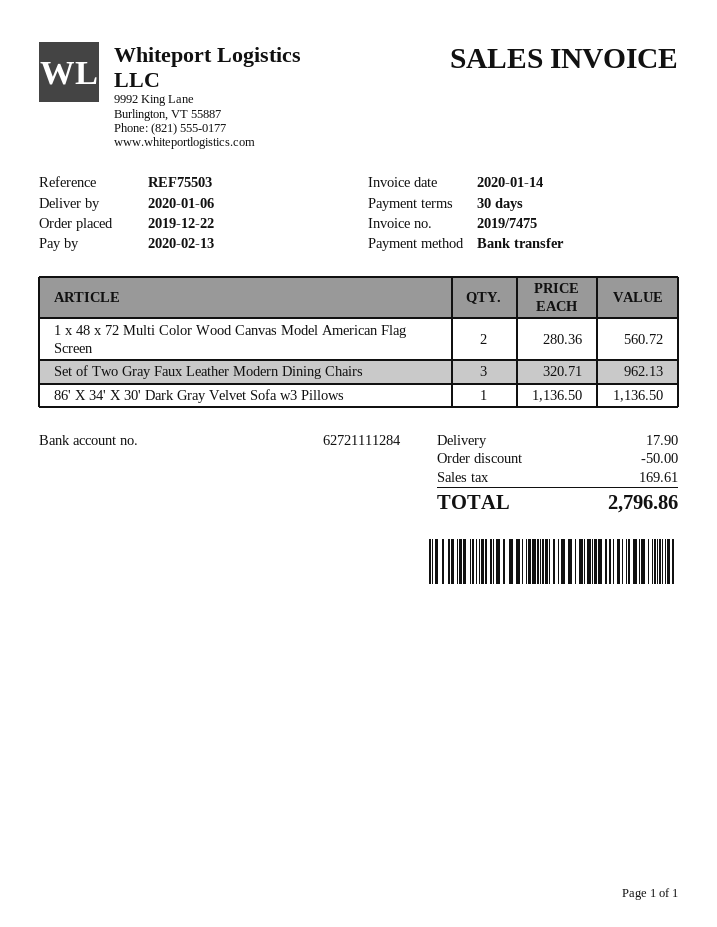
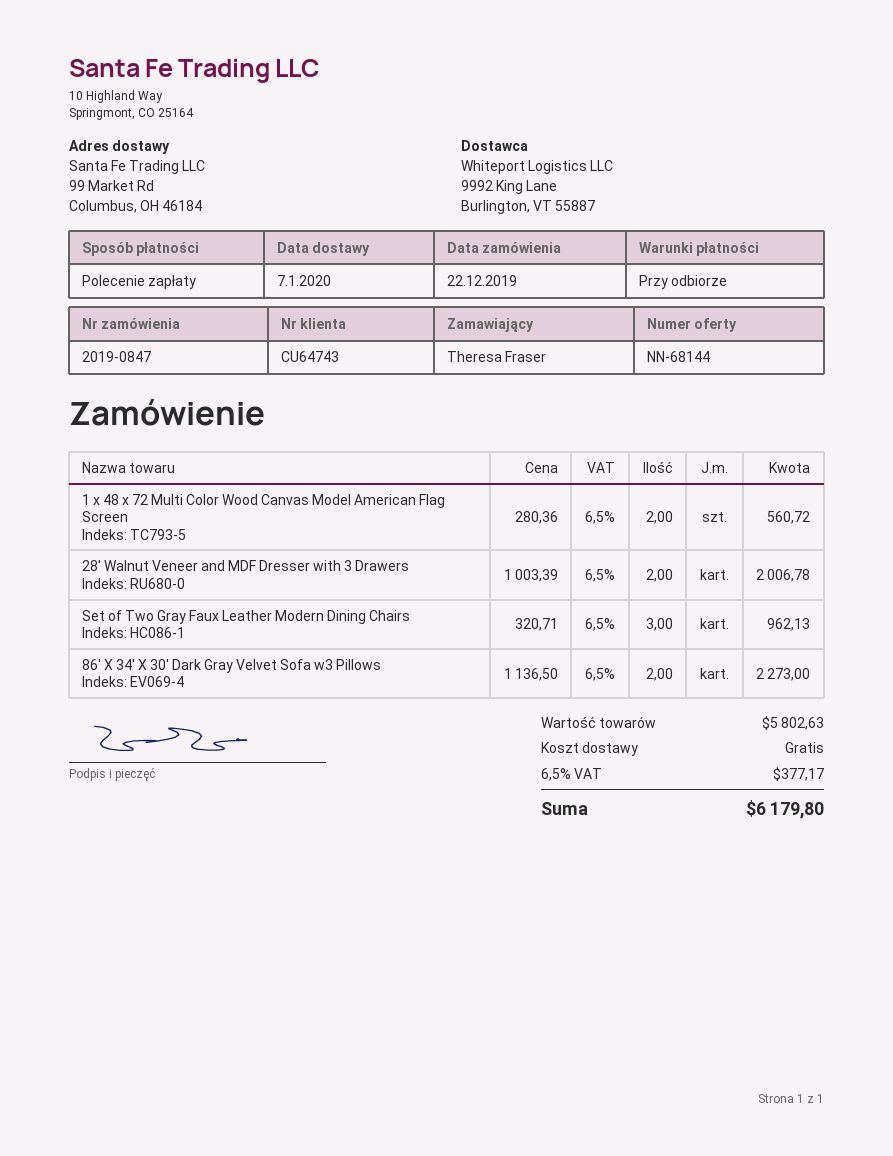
delivery date: 2020-01-06 -> 2020-01-07
payment terms: 30 days -> on receipt
payment method: bank transfer -> direct debit
86' X 34' X 30' Dark Gray Velvet Sofa w3 Pillows: 1 x 1136.50 = 1136.50 -> 2 x 1136.50 = 2273.00
28' Walnut Veneer and MDF Dresser with 3 Drawers: none -> 2 x 1003.39 = 2006.78
discount: 50.00 -> none
shipping: 17.90 -> 0.00
tax: 169.61 -> 377.17
total: 2796.86 -> 6179.80

